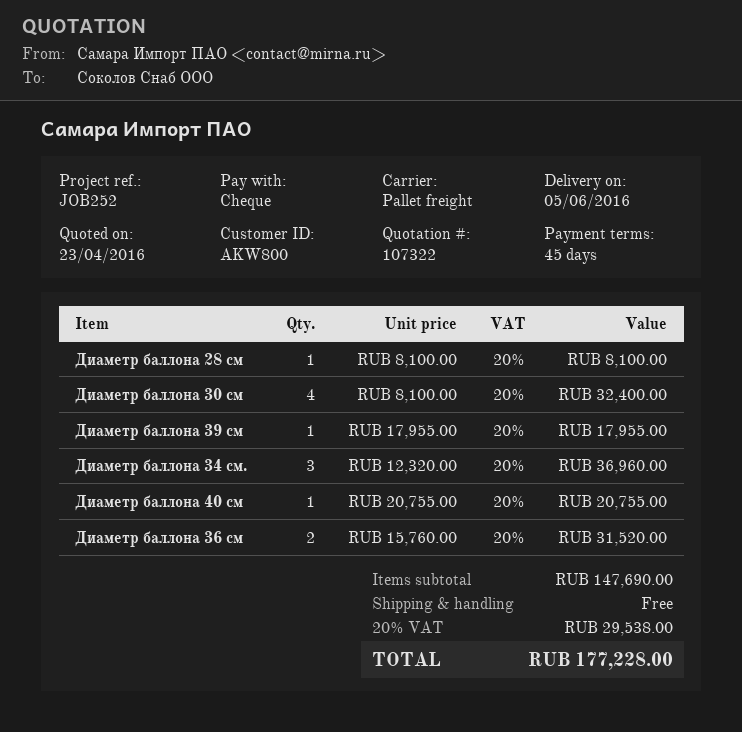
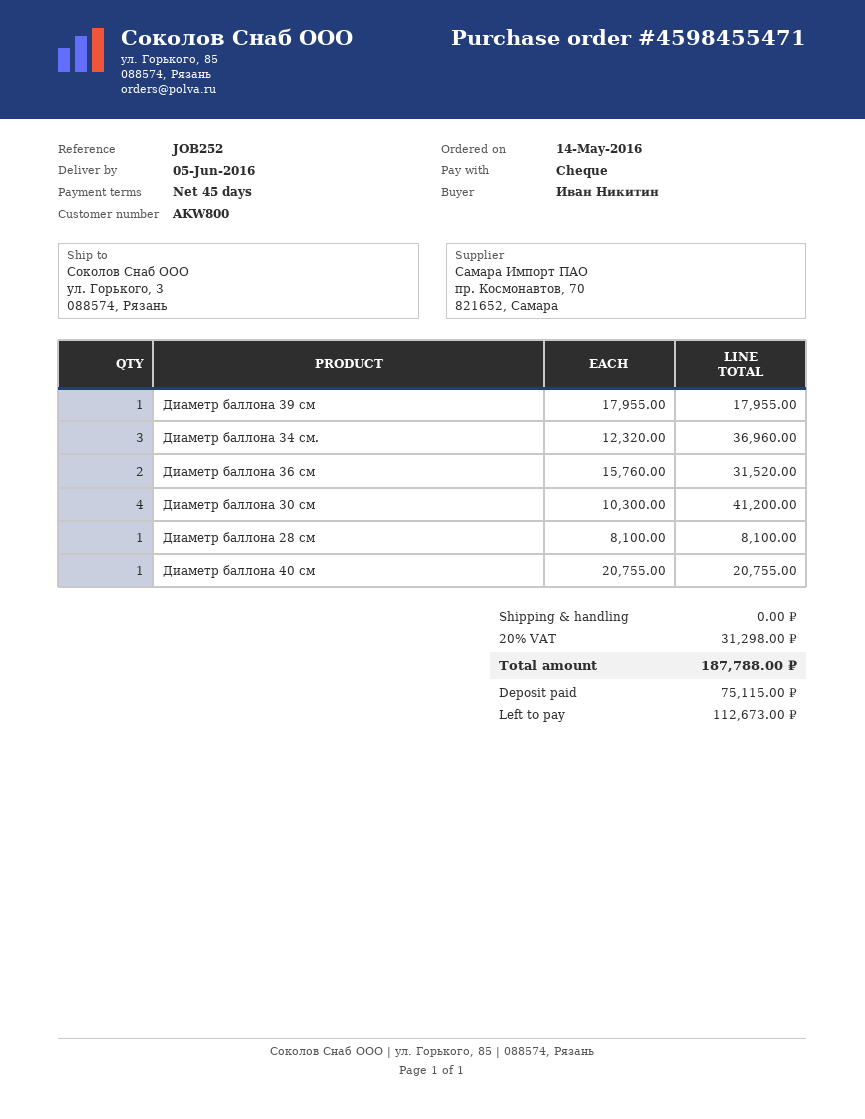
Диаметр баллона 30 см: 4 x 8100.00 = 32400.00 -> 4 x 10300.00 = 41200.00
tax: 20% = 29538.00 -> 20% = 31298.00
total: 177228.00 -> 187788.00

